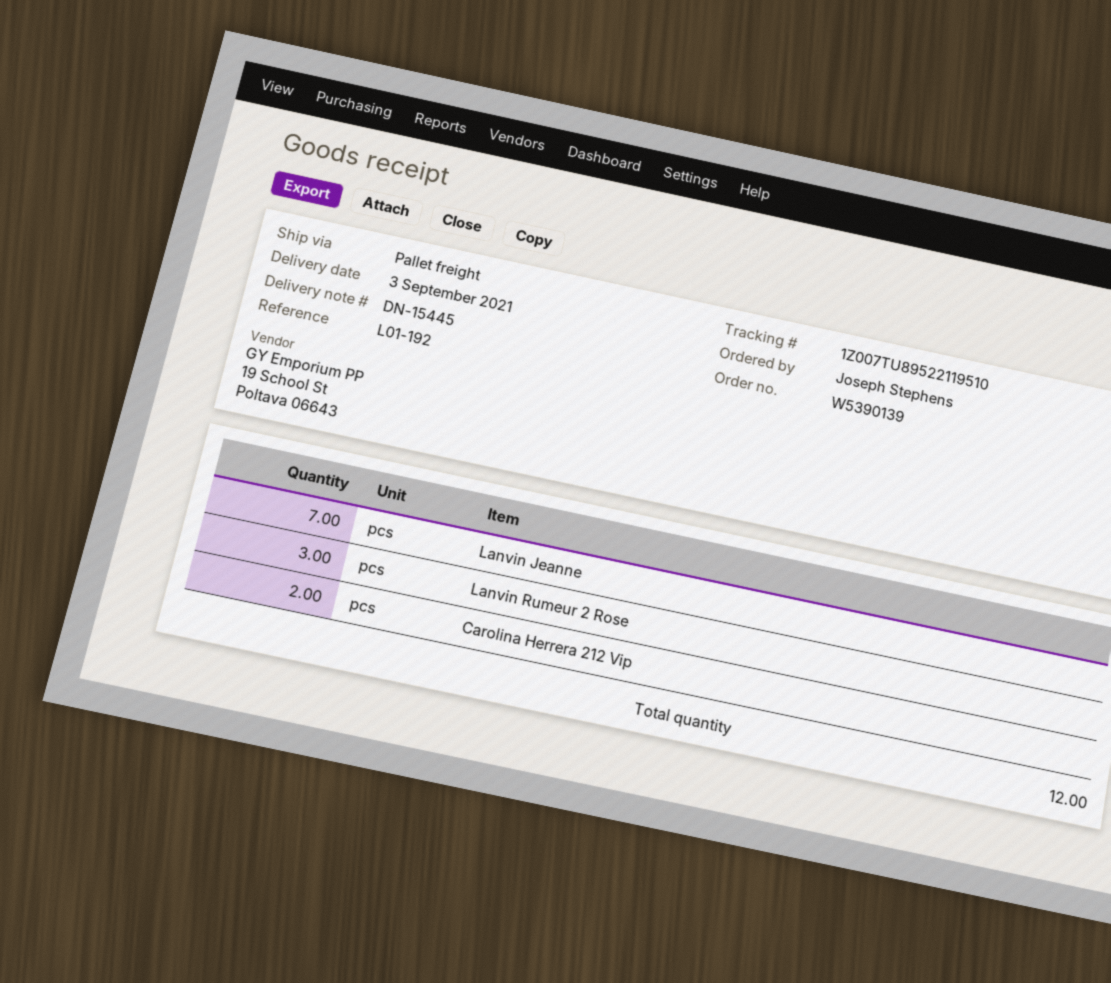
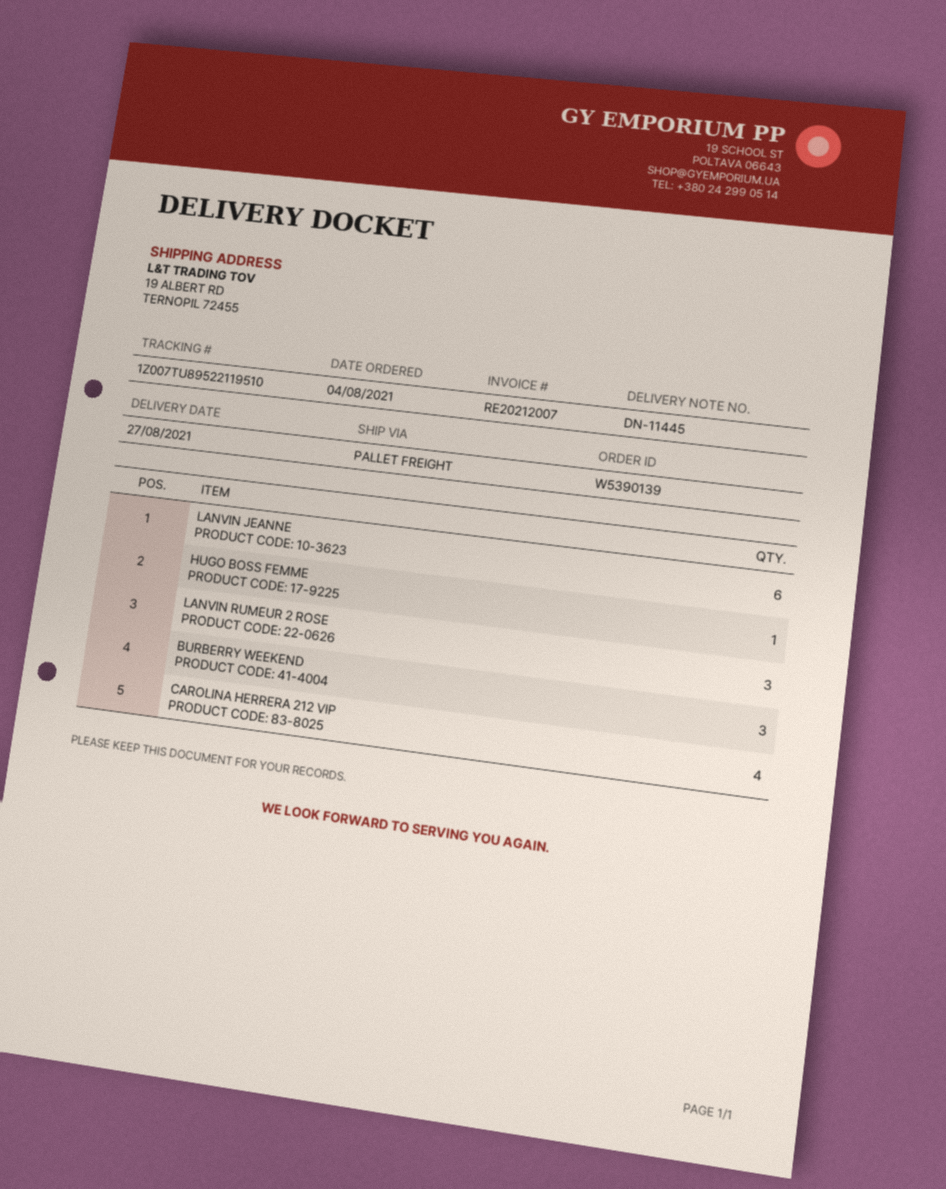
delivery note number: DN-15445 -> DN-11445
delivery date: 2021-09-03 -> 2021-08-27
Lanvin Jeanne: 7 -> 6
Carolina Herrera 212 Vip: 2 -> 4
HUGO BOSS FEMME: none -> 1
BURBERRY WEEKEND: none -> 3

